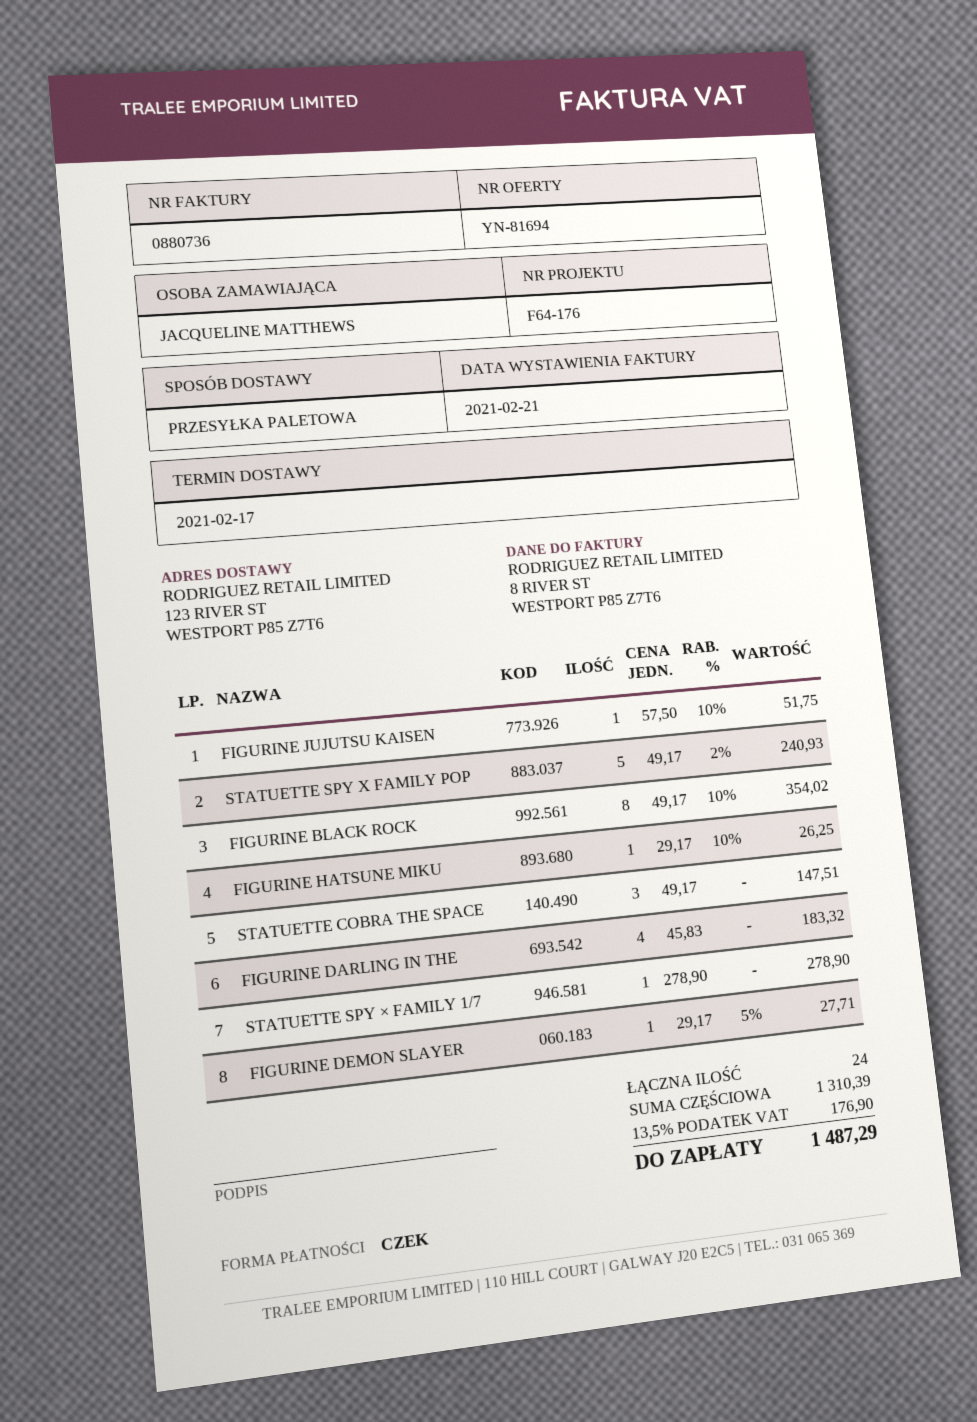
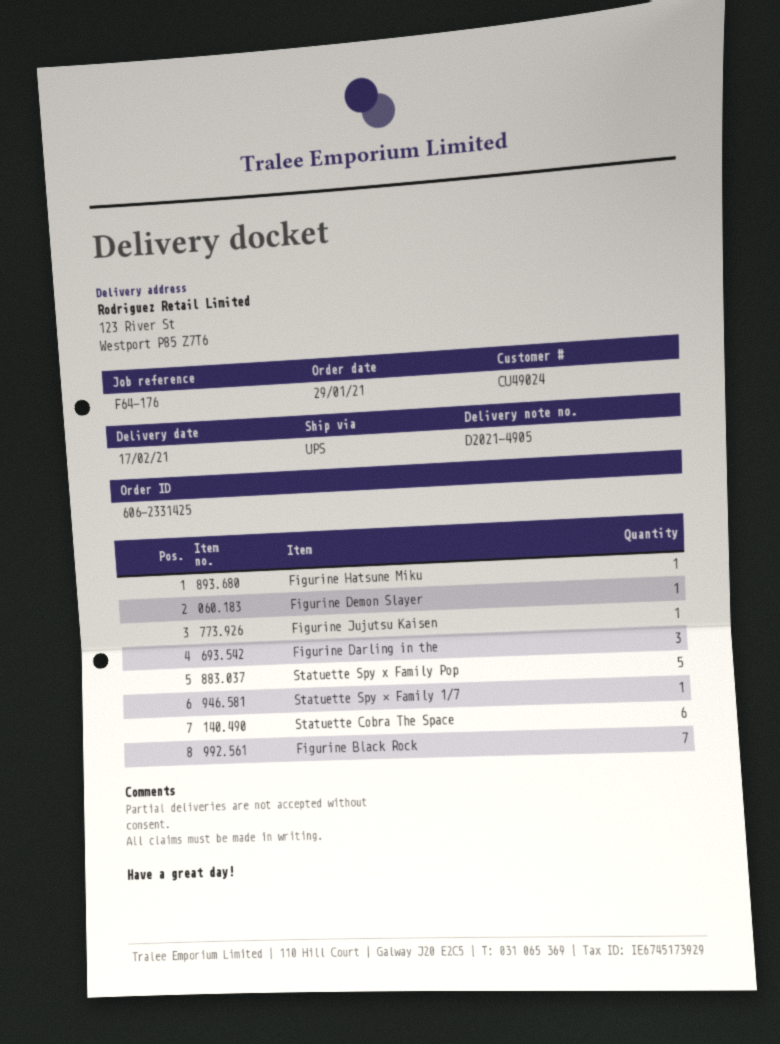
shipping method: pallet freight -> UPS
FIGURINE BLACK ROCK: 8 -> 7
STATUETTE COBRA THE SPACE: 3 -> 6
FIGURINE DARLING IN THE: 4 -> 3

